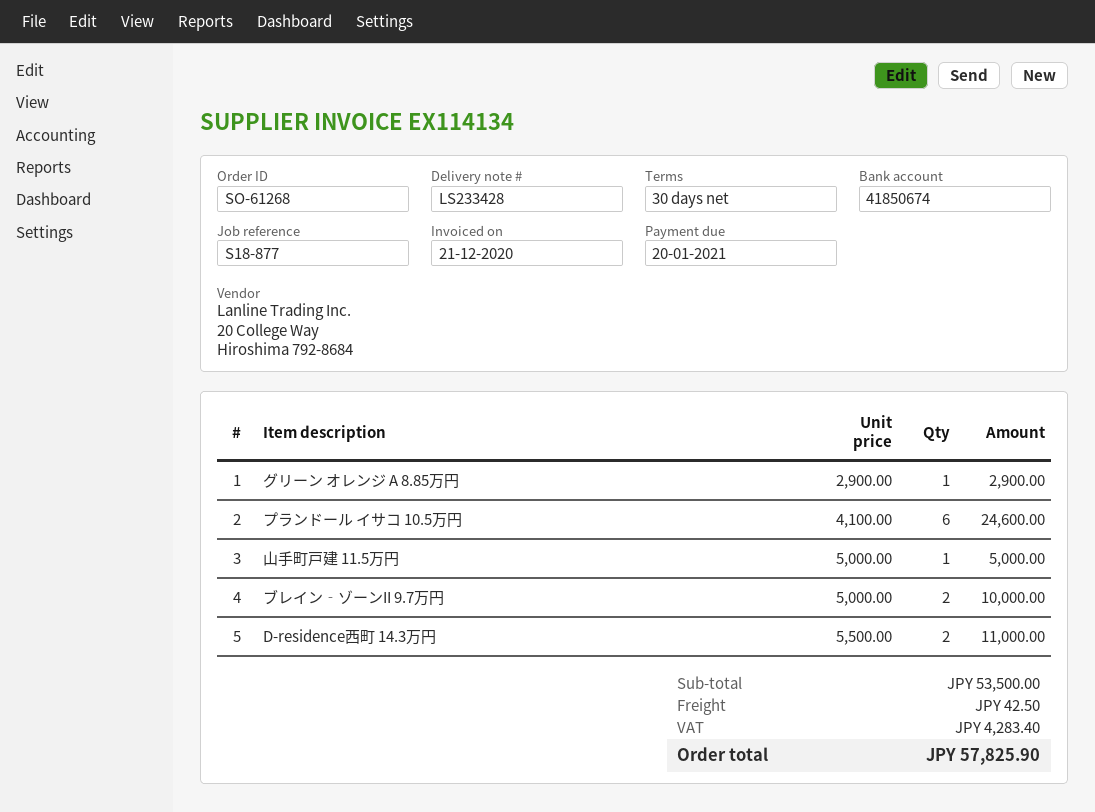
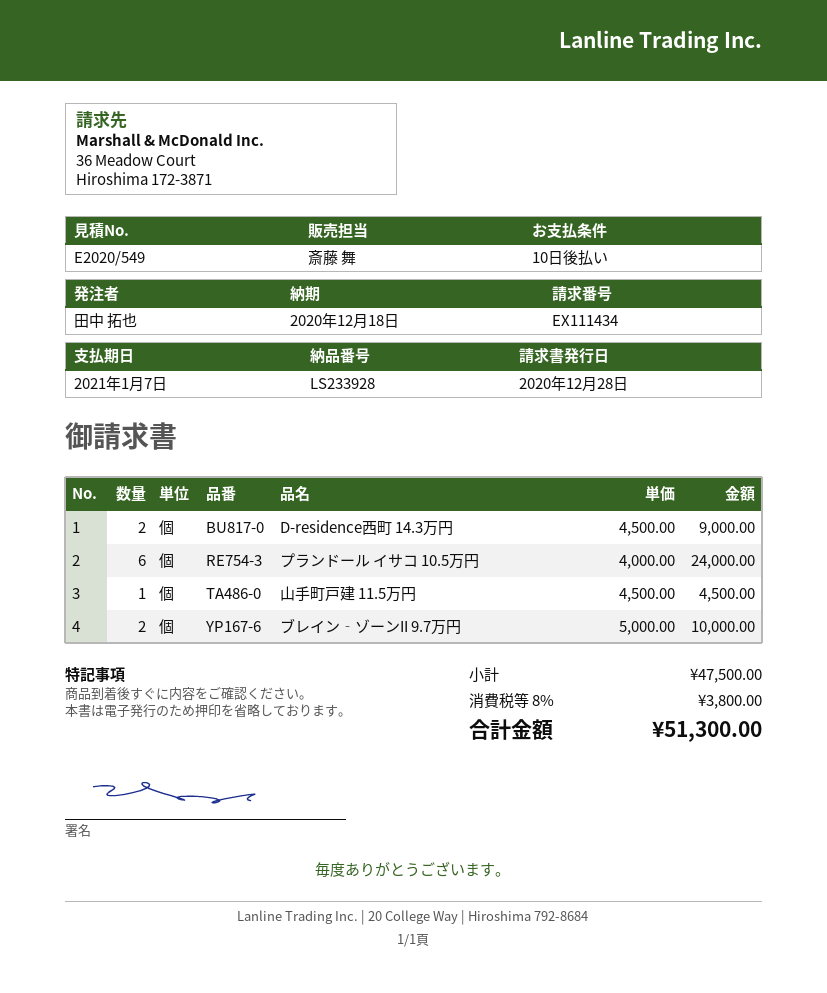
delivery note number: LS233428 -> LS233928
invoice number: EX114134 -> EX111434
invoice date: 2020-12-21 -> 2020-12-28
payment terms: 30 days -> 10 days
due date: 2021-01-20 -> 2021-01-07
グリーン オレンジ A 8.85万円: 1 x 2900.00 = 2900.00 -> none
プランドール イサコ 10.5万円: 6 x 4100.00 = 24600.00 -> 6 x 4000.00 = 24000.00
山手町戸建 11.5万円: 1 x 5000.00 = 5000.00 -> 1 x 4500.00 = 4500.00
D-residence西町 14.3万円: 2 x 5500.00 = 11000.00 -> 2 x 4500.00 = 9000.00
subtotal: 53500.00 -> 47500.00
shipping: 42.50 -> none
tax: 4283.40 -> 3800.00
total: 57825.90 -> 51300.00

